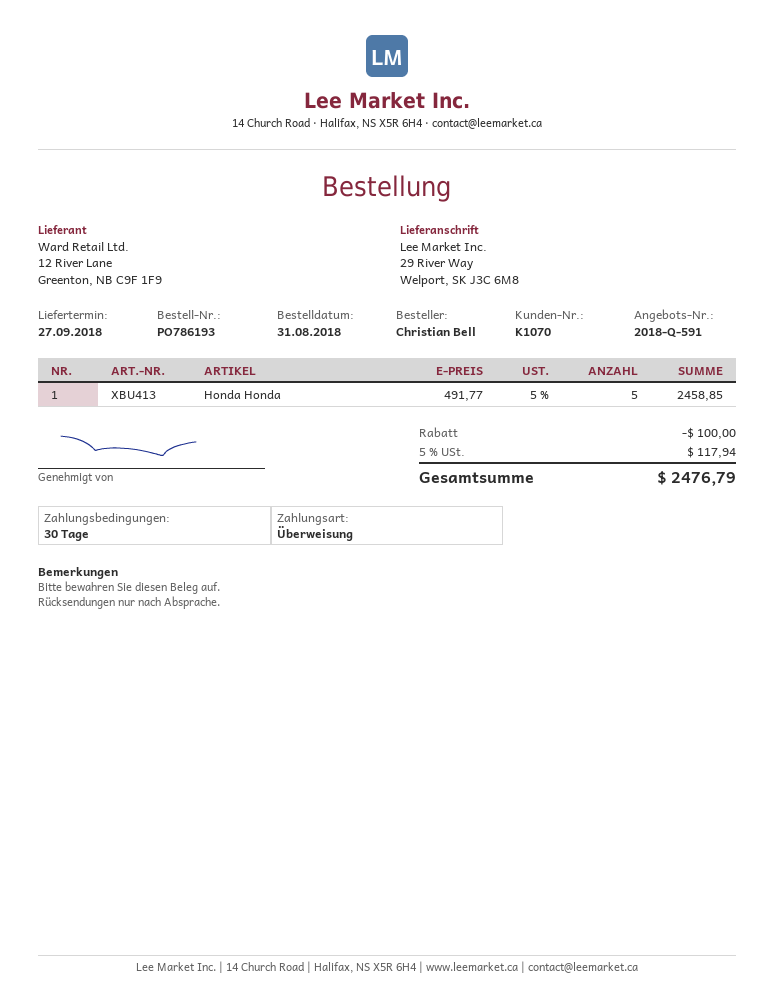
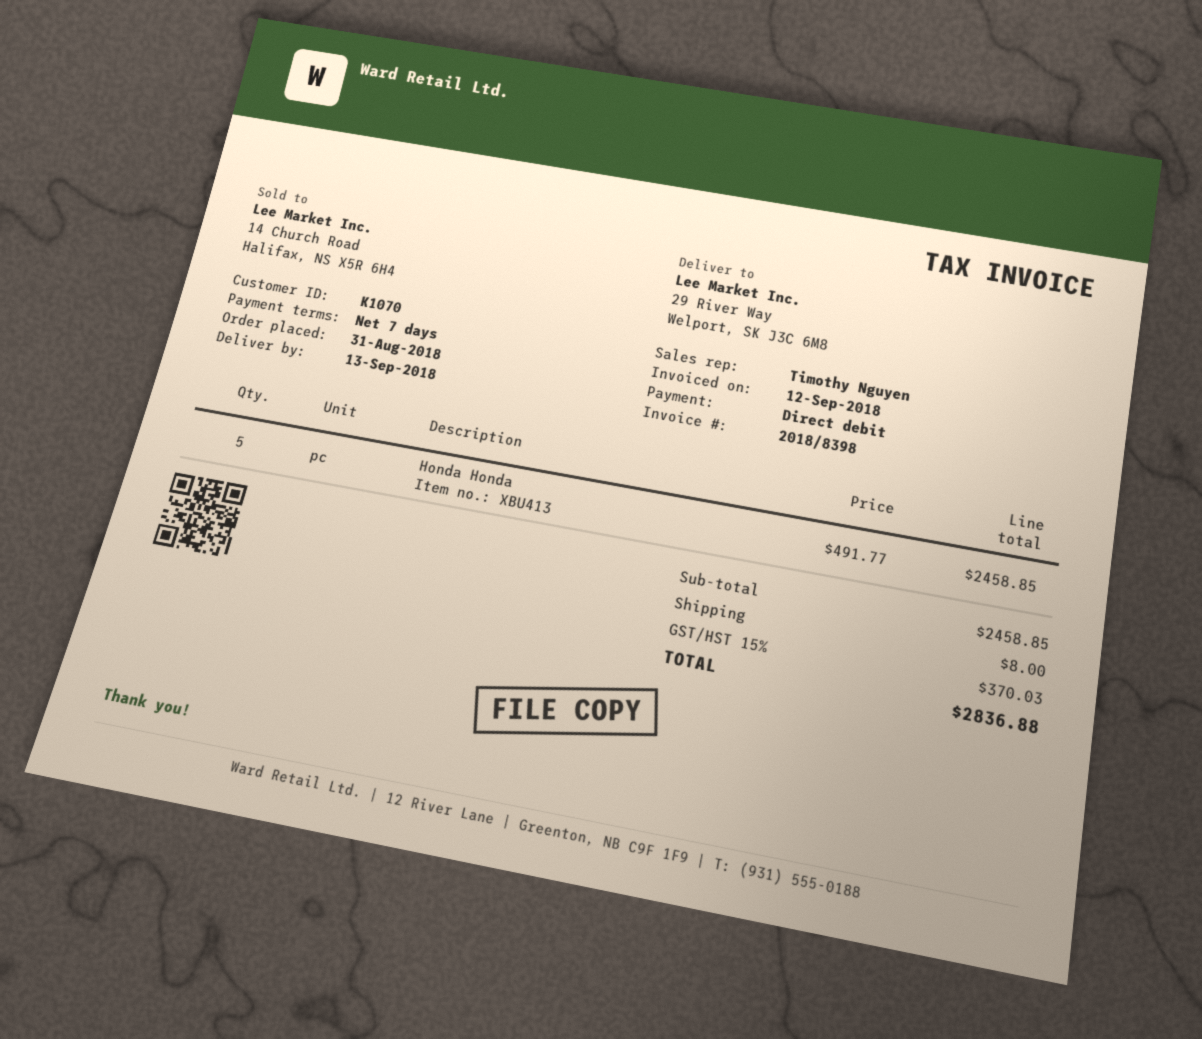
delivery date: 2018-09-27 -> 2018-09-13
payment terms: 30 days -> 7 days
payment method: bank transfer -> direct debit
discount: 100.00 -> none
shipping: none -> 8.00
tax: 5% = 117.94 -> 15% = 370.03
total: 2476.79 -> 2836.88

